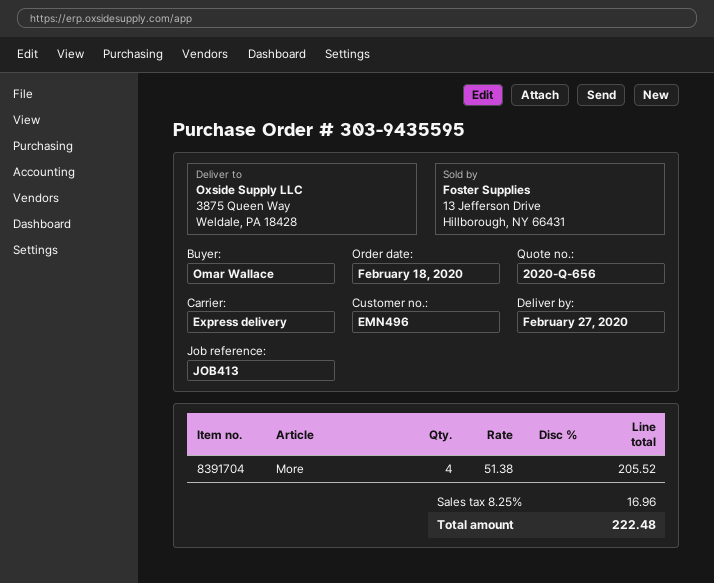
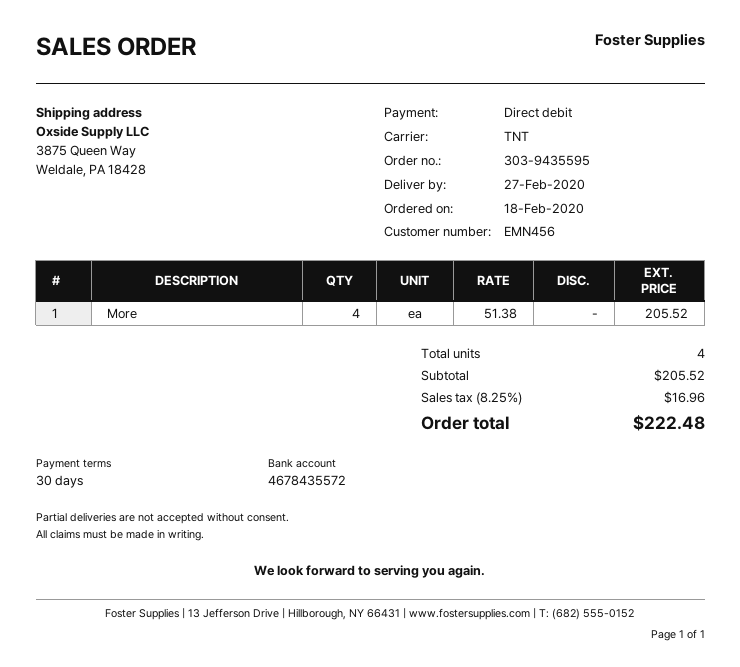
customer number: EMN496 -> EMN456
shipping method: express -> TNT

